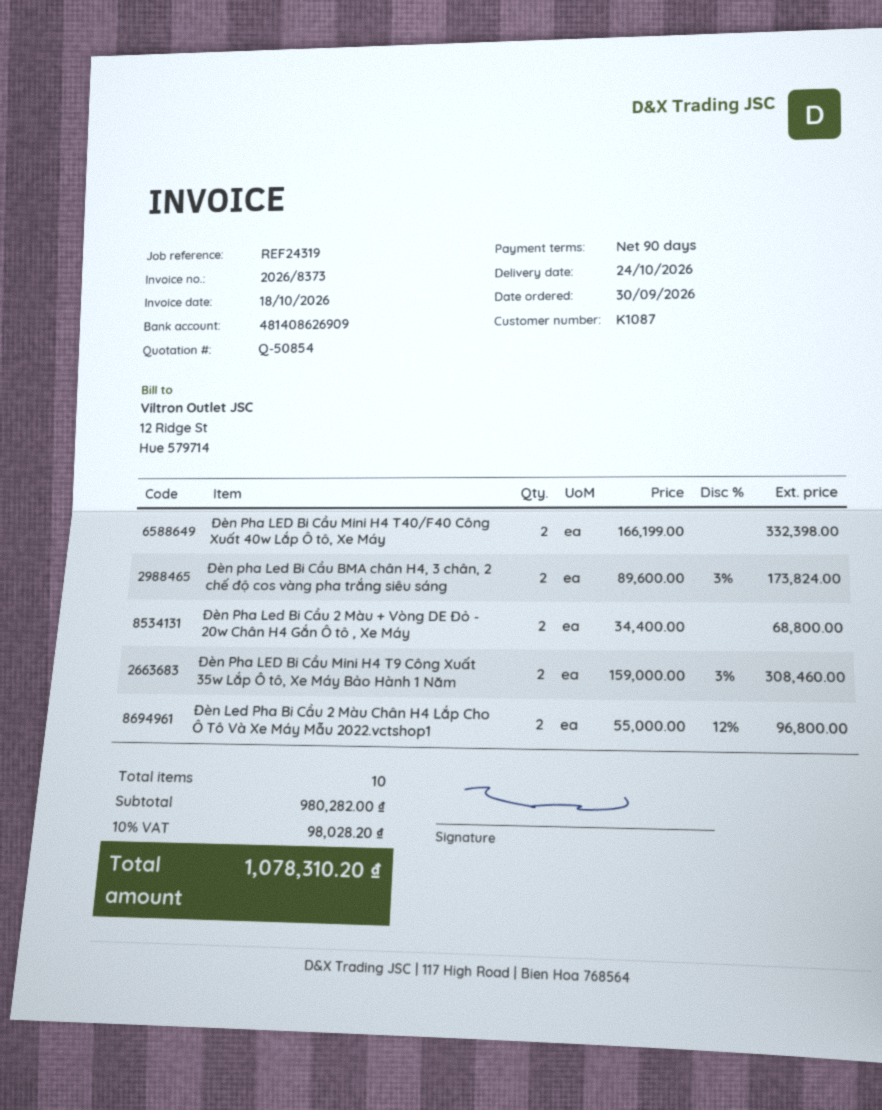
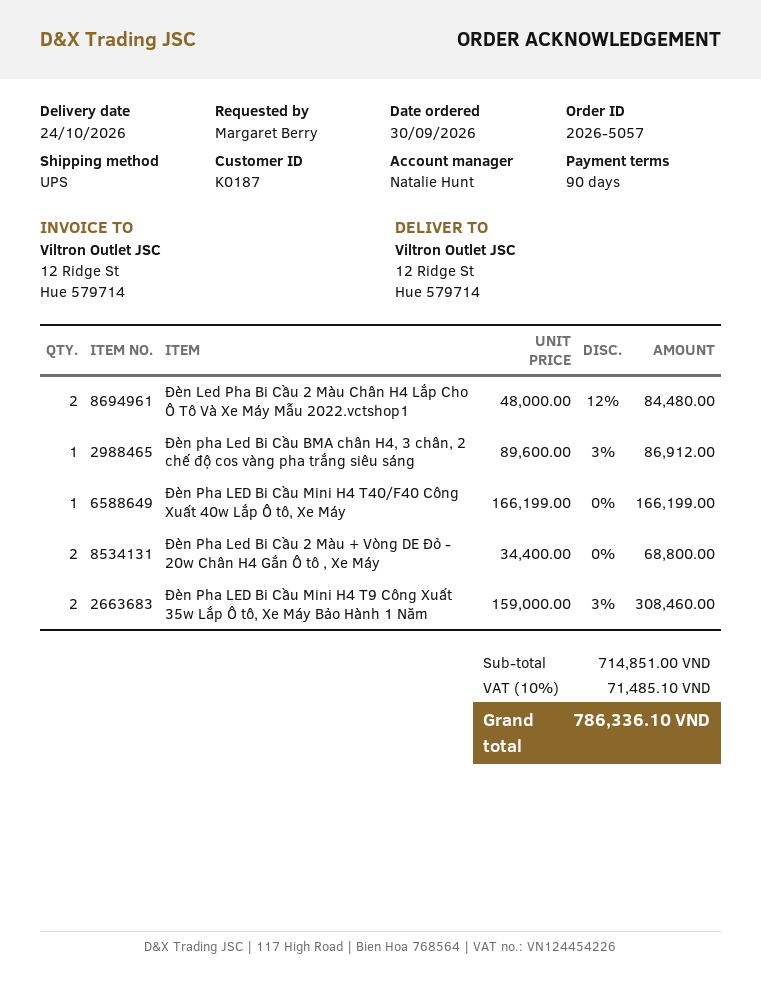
customer number: K1087 -> K0187
Đèn Pha LED Bi Cầu Mini H4 T40/F40 Công Xuất 40w Lắp Ô tô, Xe Máy: 2 x 166199.00 = 332398.00 -> 1 x 166199.00 = 166199.00
Đèn pha Led Bi Cầu BMA chân H4, 3 chân, 2 chế độ cos vàng pha trắng siêu sáng: 2 x 89600.00 - 3% = 173824.00 -> 1 x 89600.00 - 3% = 86912.00
Đèn Led Pha Bi Cầu 2 Màu Chân H4 Lắp Cho Ô Tô Và Xe Máy Mẫu 2022.vctshop1: 2 x 55000.00 - 12% = 96800.00 -> 2 x 48000.00 - 12% = 84480.00
subtotal: 980282.00 -> 714851.00
tax: 10% = 98028.20 -> 10% = 71485.10
total: 1078310.20 -> 786336.10

